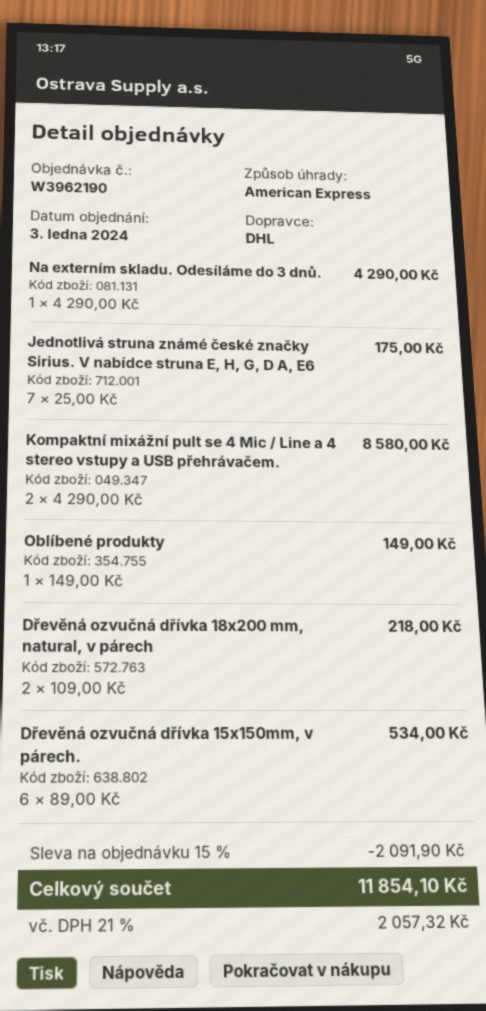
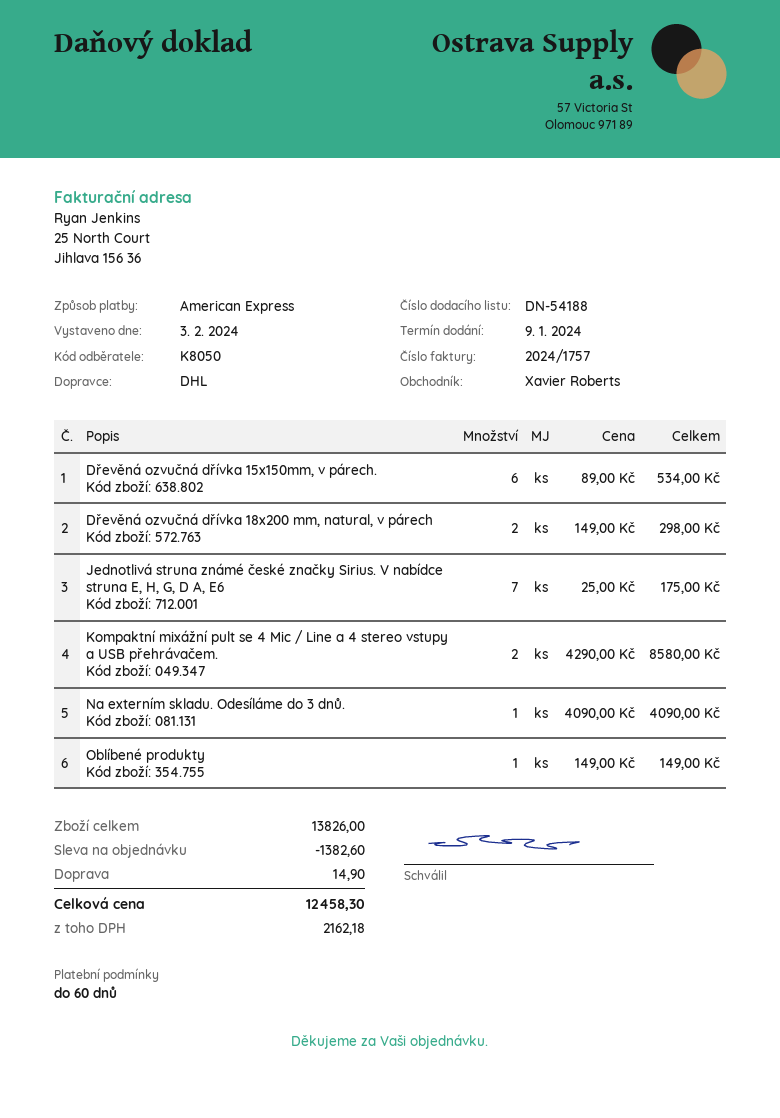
Na externím skladu. Odesíláme do 3 dnů.: 1 x 4290.00 = 4290.00 -> 1 x 4090.00 = 4090.00
Dřevěná ozvučná dřívka 18x200 mm, natural, v párech: 2 x 109.00 = 218.00 -> 2 x 149.00 = 298.00
discount: 2091.90 -> 1382.60
shipping: none -> 14.90
tax: 2057.32 -> 2162.18
total: 11854.10 -> 12458.30

